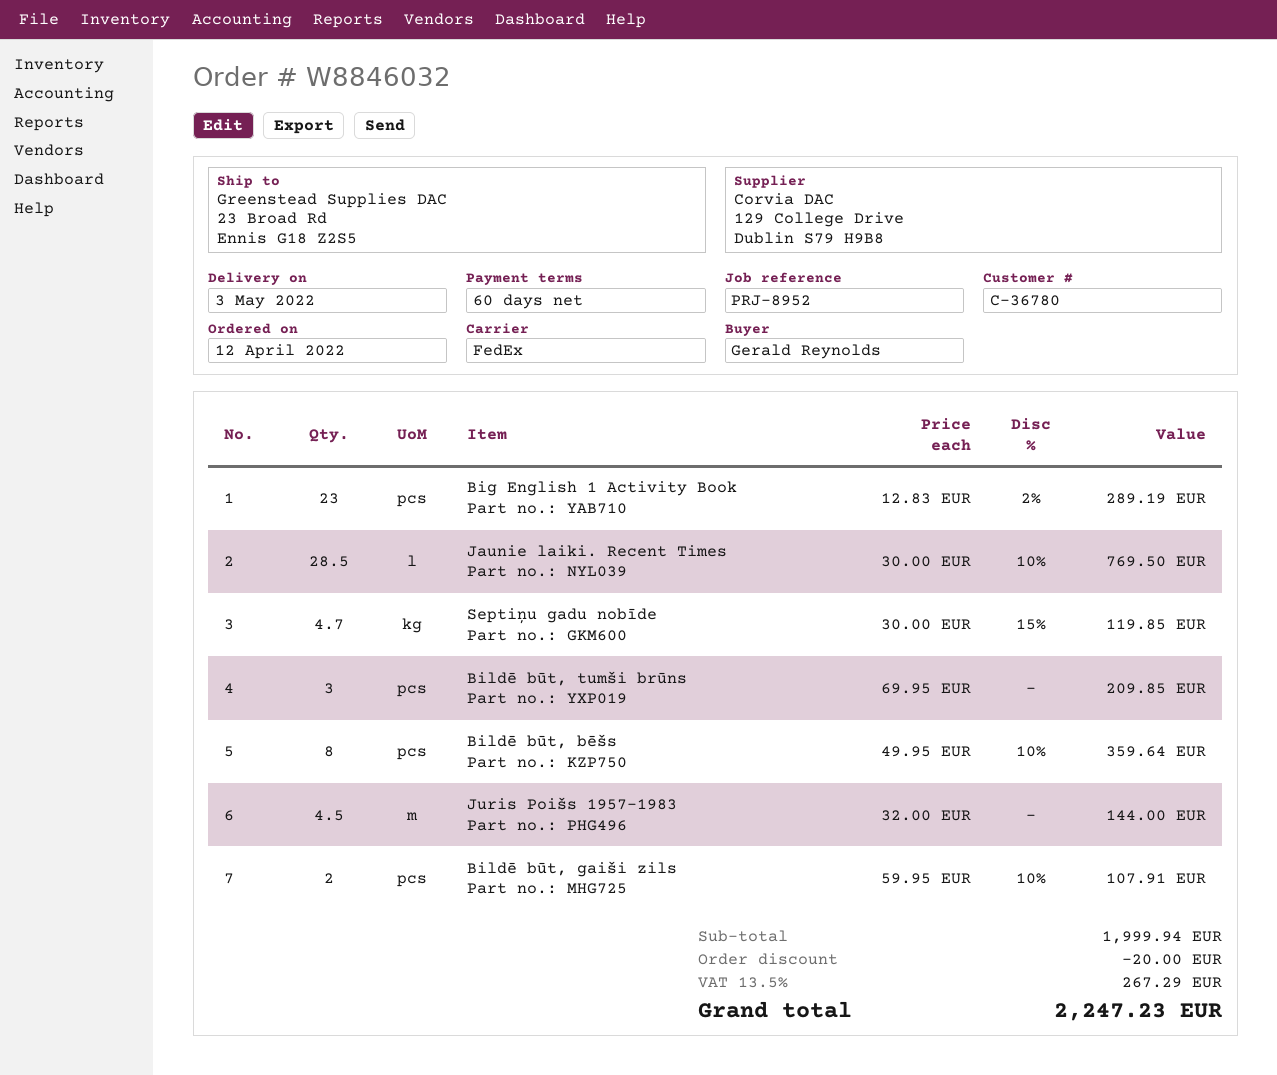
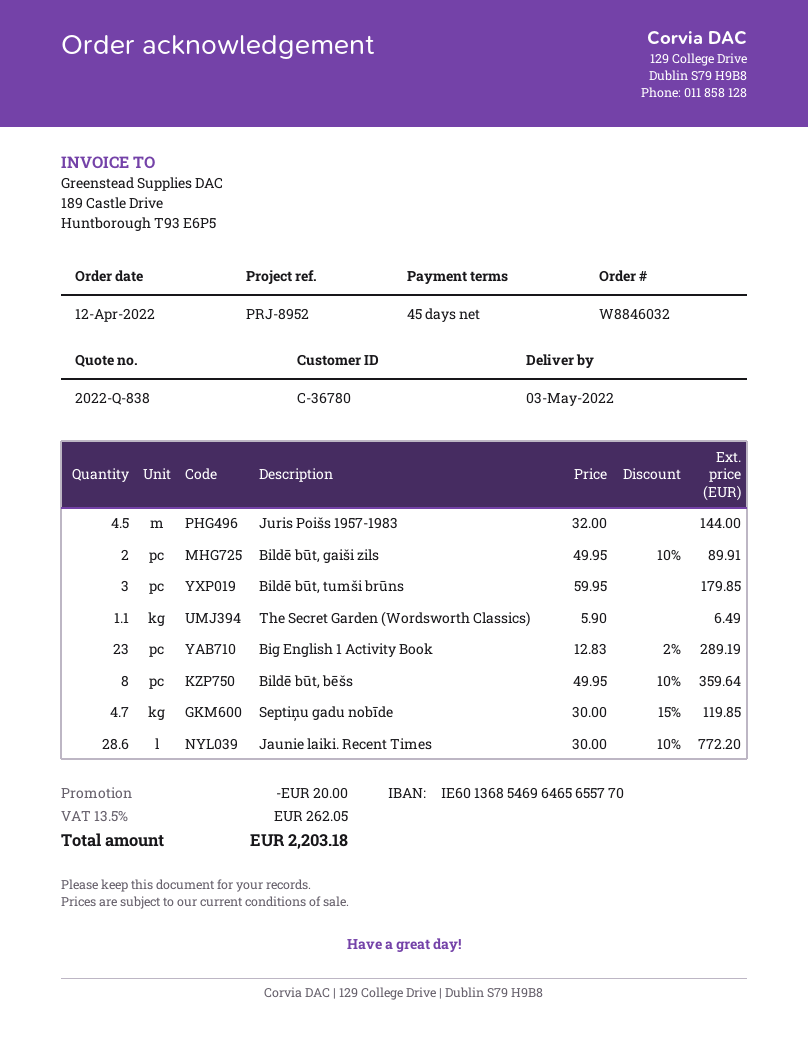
payment terms: 60 days -> 45 days
Jaunie laiki. Recent Times: 28.5 x 30.00 - 10% = 769.50 -> 28.6 x 30.00 - 10% = 772.20
Bildē būt, tumši brūns: 3 x 69.95 = 209.85 -> 3 x 59.95 = 179.85
Bildē būt, gaiši zils: 2 x 59.95 - 10% = 107.91 -> 2 x 49.95 - 10% = 89.91
The Secret Garden (Wordsworth Classics): none -> 1.1 x 5.90 = 6.49
tax: 13.5% = 267.29 -> 13.5% = 262.05
total: 2247.23 -> 2203.18

